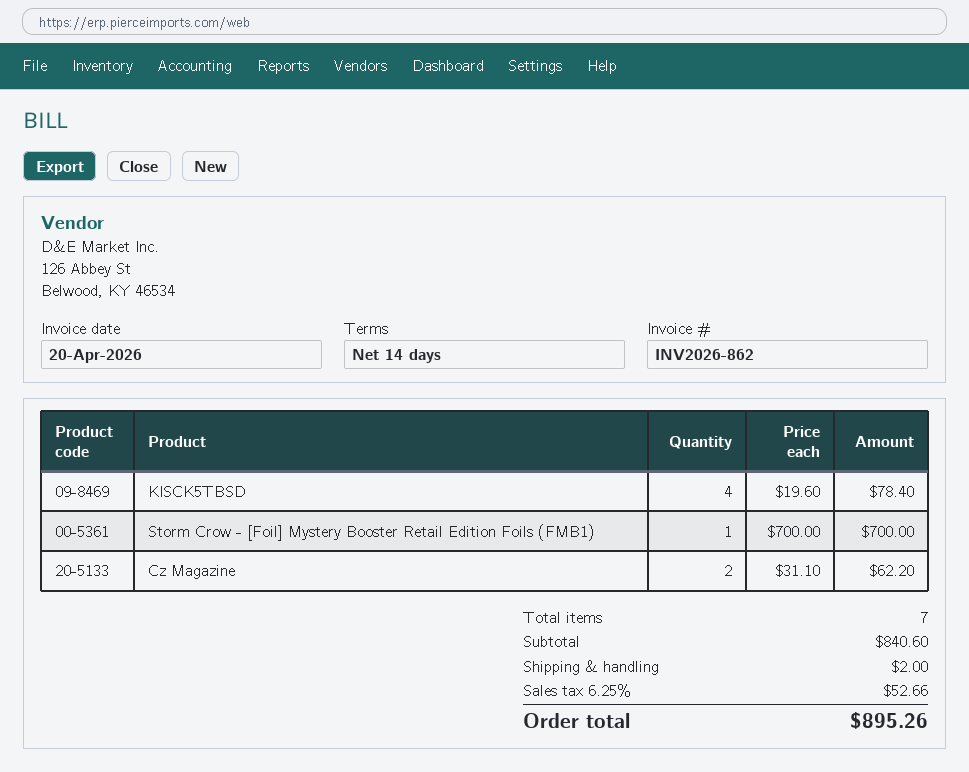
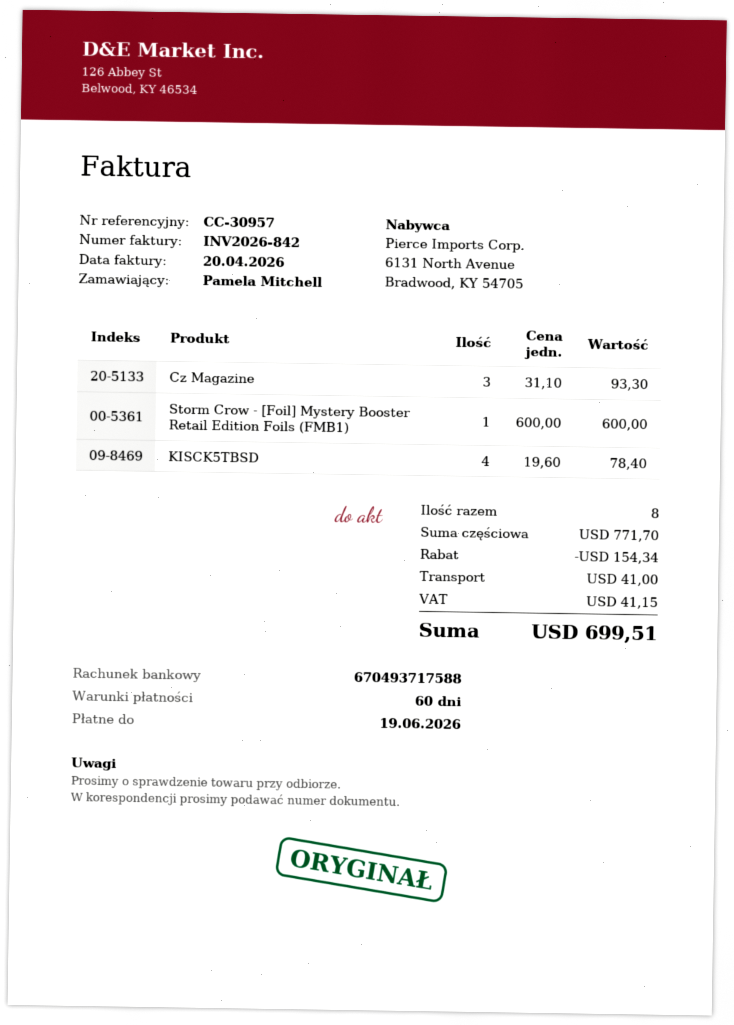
invoice number: INV2026-862 -> INV2026-842
payment terms: 14 days -> 60 days
Storm Crow - [Foil] Mystery Booster Retail Edition Foils (FMB1): 1 x 700.00 = 700.00 -> 1 x 600.00 = 600.00
Cz Magazine: 2 x 31.10 = 62.20 -> 3 x 31.10 = 93.30
total quantity: 7 -> 8
subtotal: 840.60 -> 771.70
discount: none -> 154.34
shipping: 2.00 -> 41.00
tax: 52.66 -> 41.15
total: 895.26 -> 699.51

